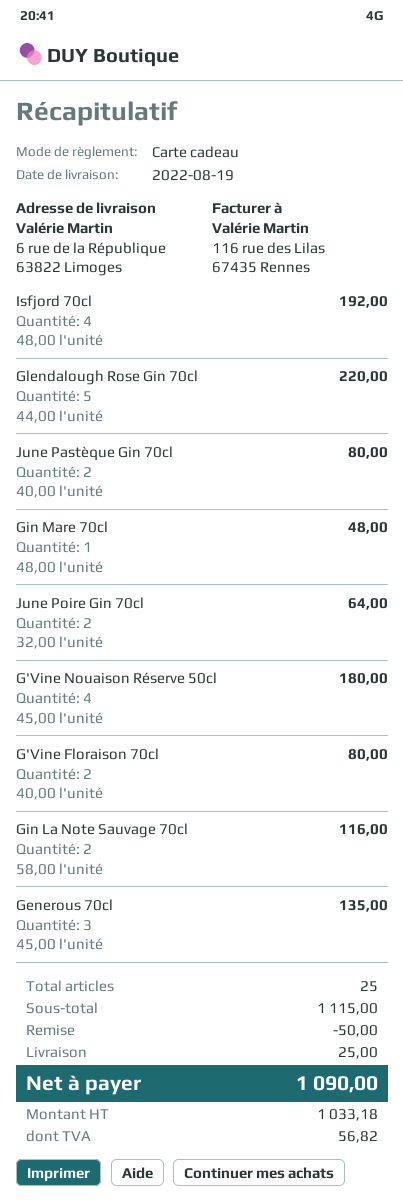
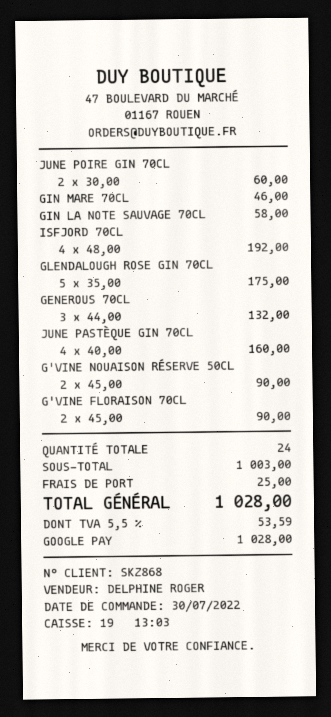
payment method: gift card -> Google Pay
Glendalough Rose Gin 70cl: 5 x 44.00 = 220.00 -> 5 x 35.00 = 175.00
June Pastèque Gin 70cl: 2 x 40.00 = 80.00 -> 4 x 40.00 = 160.00
Gin Mare 70cl: 1 x 48.00 = 48.00 -> 1 x 46.00 = 46.00
June Poire Gin 70cl: 2 x 32.00 = 64.00 -> 2 x 30.00 = 60.00
G'Vine Nouaison Réserve 50cl: 4 x 45.00 = 180.00 -> 2 x 45.00 = 90.00
G'Vine Floraison 70cl: 2 x 40.00 = 80.00 -> 2 x 45.00 = 90.00
Gin La Note Sauvage 70cl: 2 x 58.00 = 116.00 -> 1 x 58.00 = 58.00
Generous 70cl: 3 x 45.00 = 135.00 -> 3 x 44.00 = 132.00
total quantity: 25 -> 24
subtotal: 1115.00 -> 1003.00
discount: 50.00 -> none
tax: 56.82 -> 53.59
total: 1090.00 -> 1028.00

